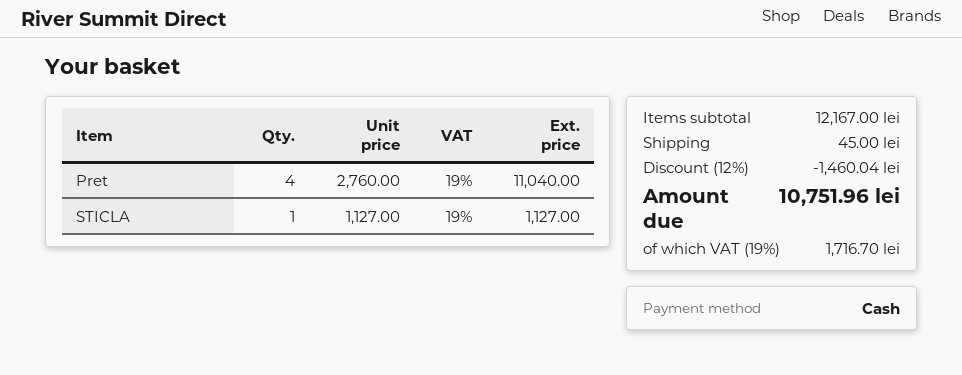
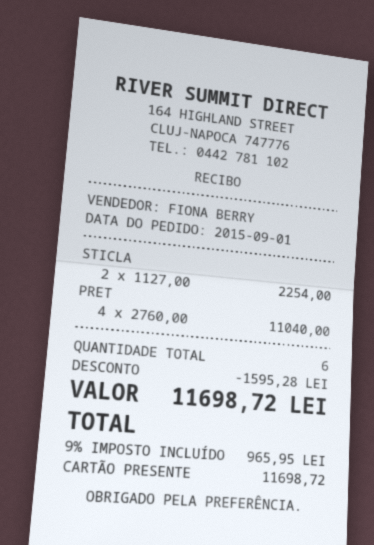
payment method: cash -> gift card
STICLA: 1 x 1127.00 = 1127.00 -> 2 x 1127.00 = 2254.00
discount: 1460.04 -> 1595.28
shipping: 45.00 -> none
tax: 19% = 1716.70 -> 9% = 965.95
total: 10751.96 -> 11698.72

